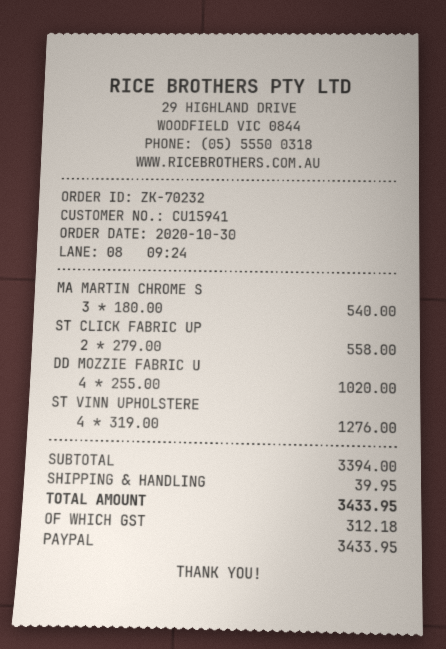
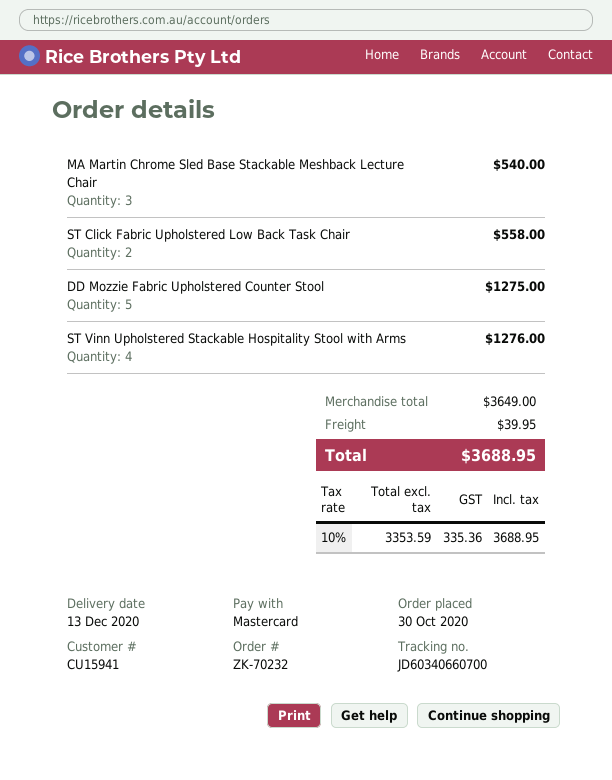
payment method: PayPal -> Mastercard
DD MOZZIE FABRIC U: 4 for 1020.00 -> 5 for 1275.00
subtotal: 3394.00 -> 3649.00
tax: 312.18 -> 335.36
total: 3433.95 -> 3688.95

